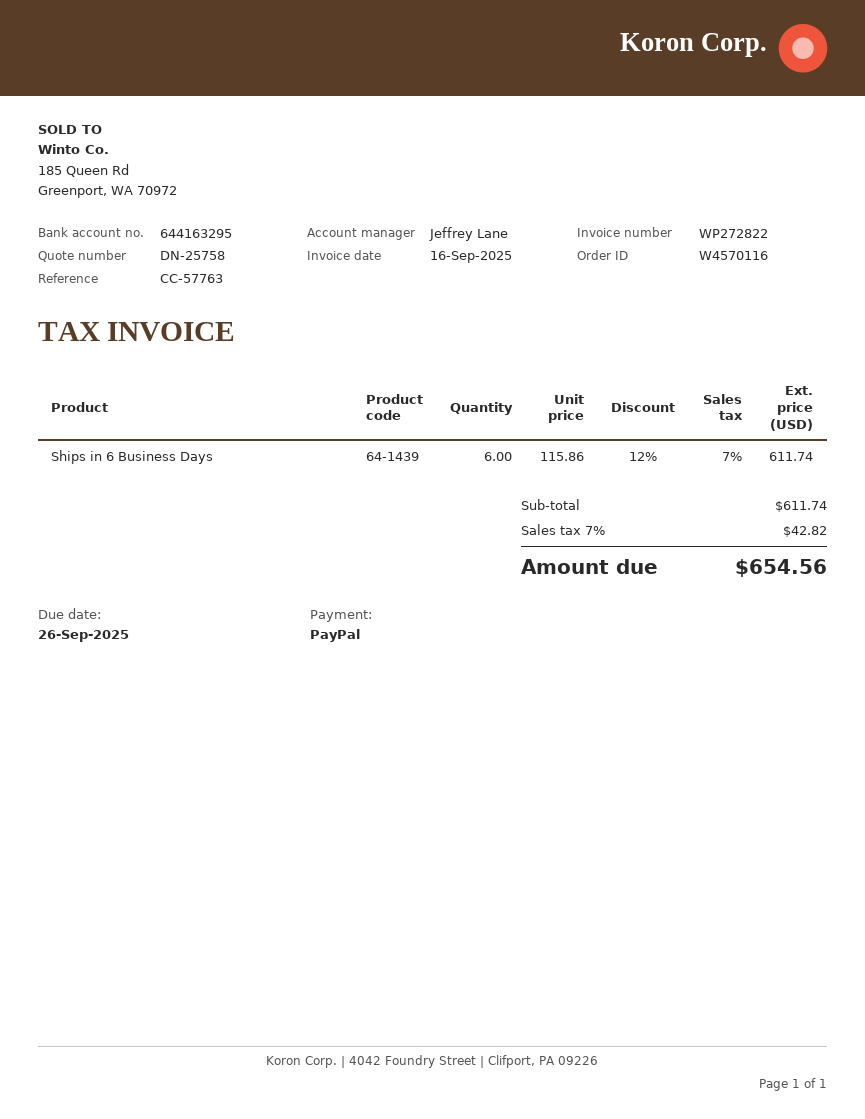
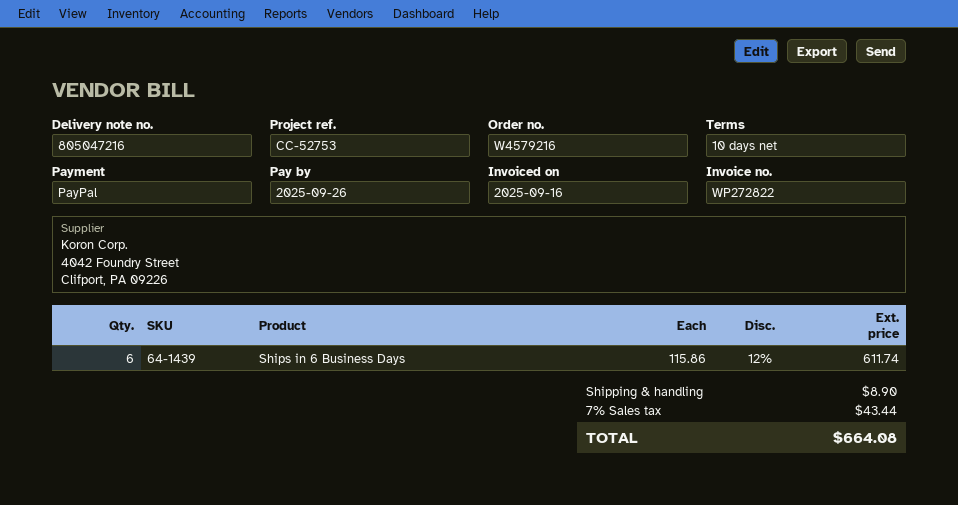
order number: W4570116 -> W4579216
reference: CC-57763 -> CC-52753
shipping: none -> 8.90
tax: 7% = 42.82 -> 7% = 43.44
total: 654.56 -> 664.08

